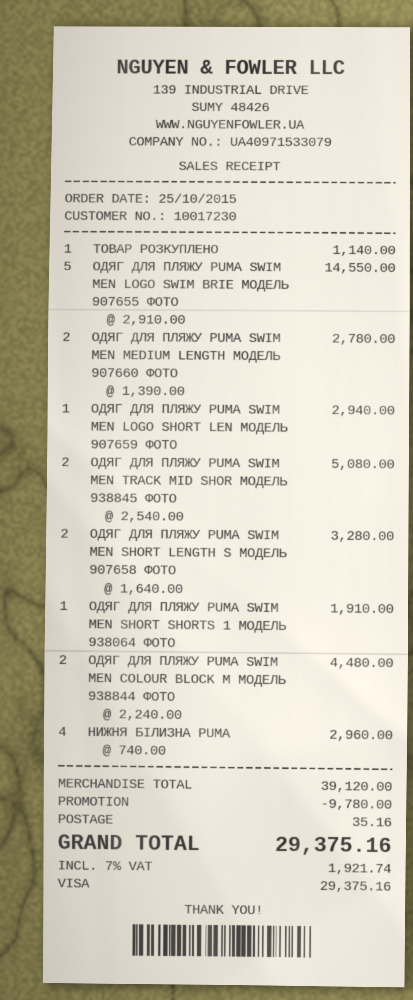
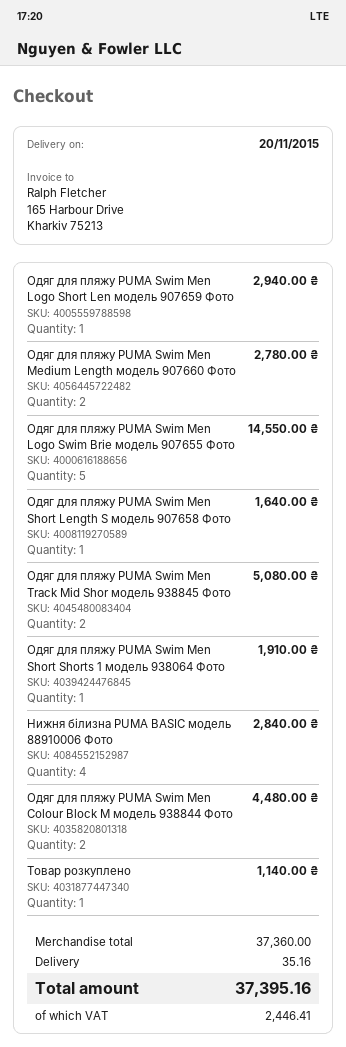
ОДЯГ ДЛЯ ПЛЯЖУ PUMA SWIM MEN SHORT LENGTH S МОДЕЛЬ 907658 ФОТО: 2 for 3280.00 -> 1 for 1640.00
НИЖНЯ БІЛИЗНА PUMA: 4 for 2960.00 -> 4 for 2840.00
subtotal: 39120.00 -> 37360.00
discount: 9780.00 -> none
tax: 1921.74 -> 2446.41
total: 29375.16 -> 37395.16

